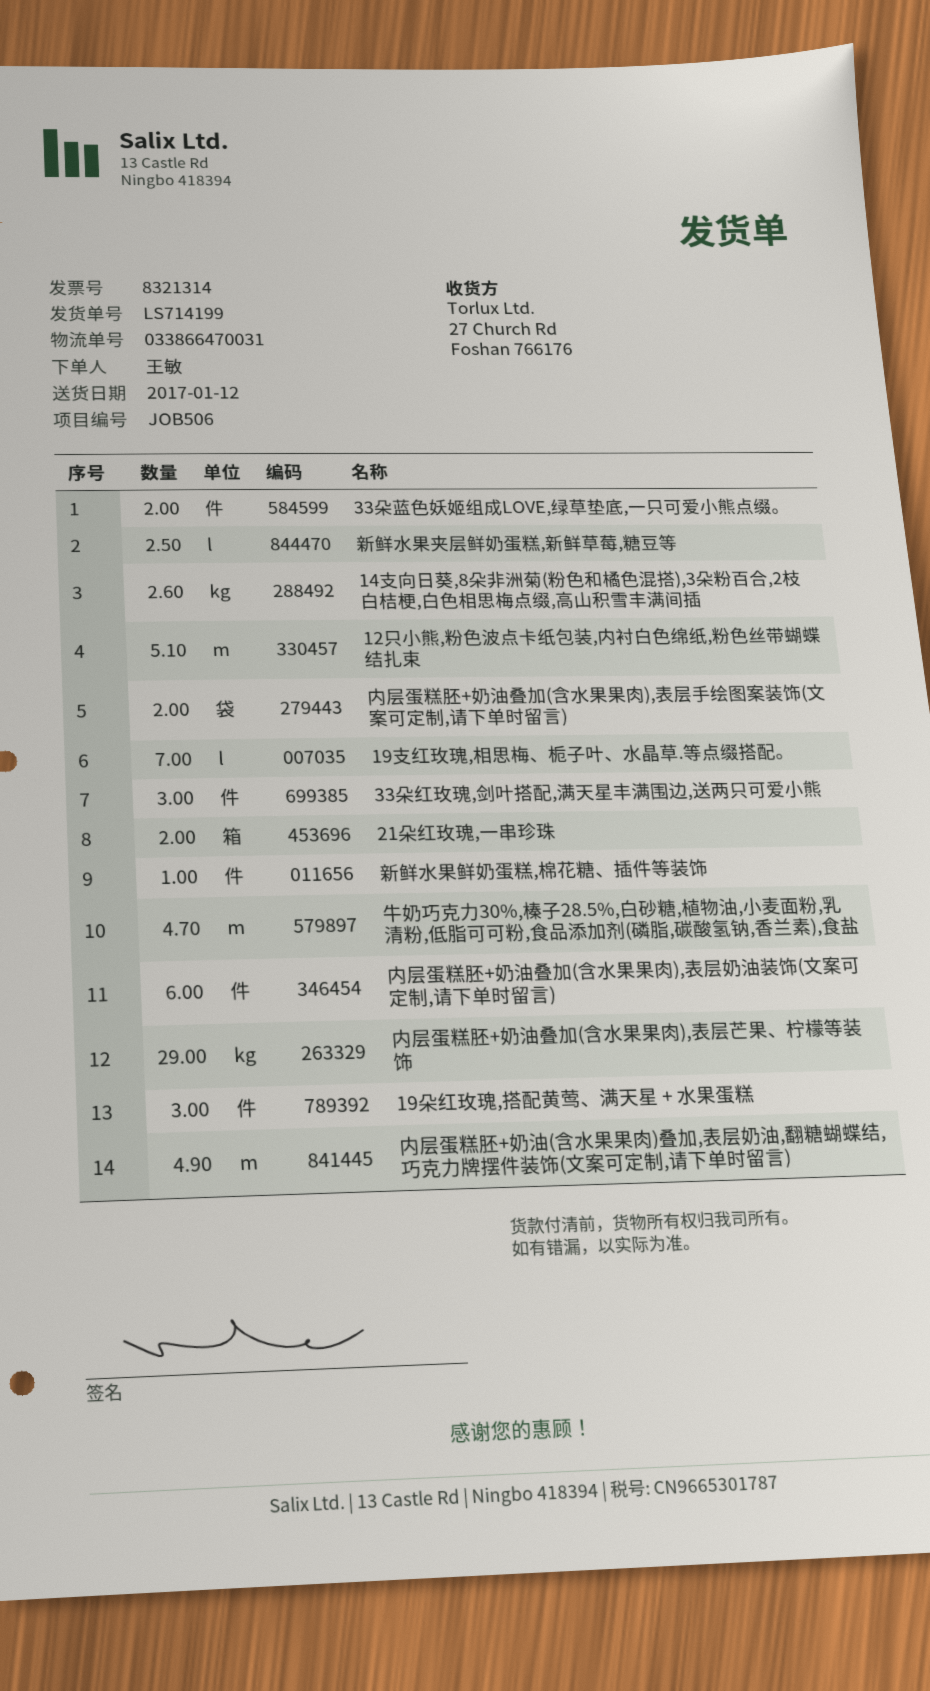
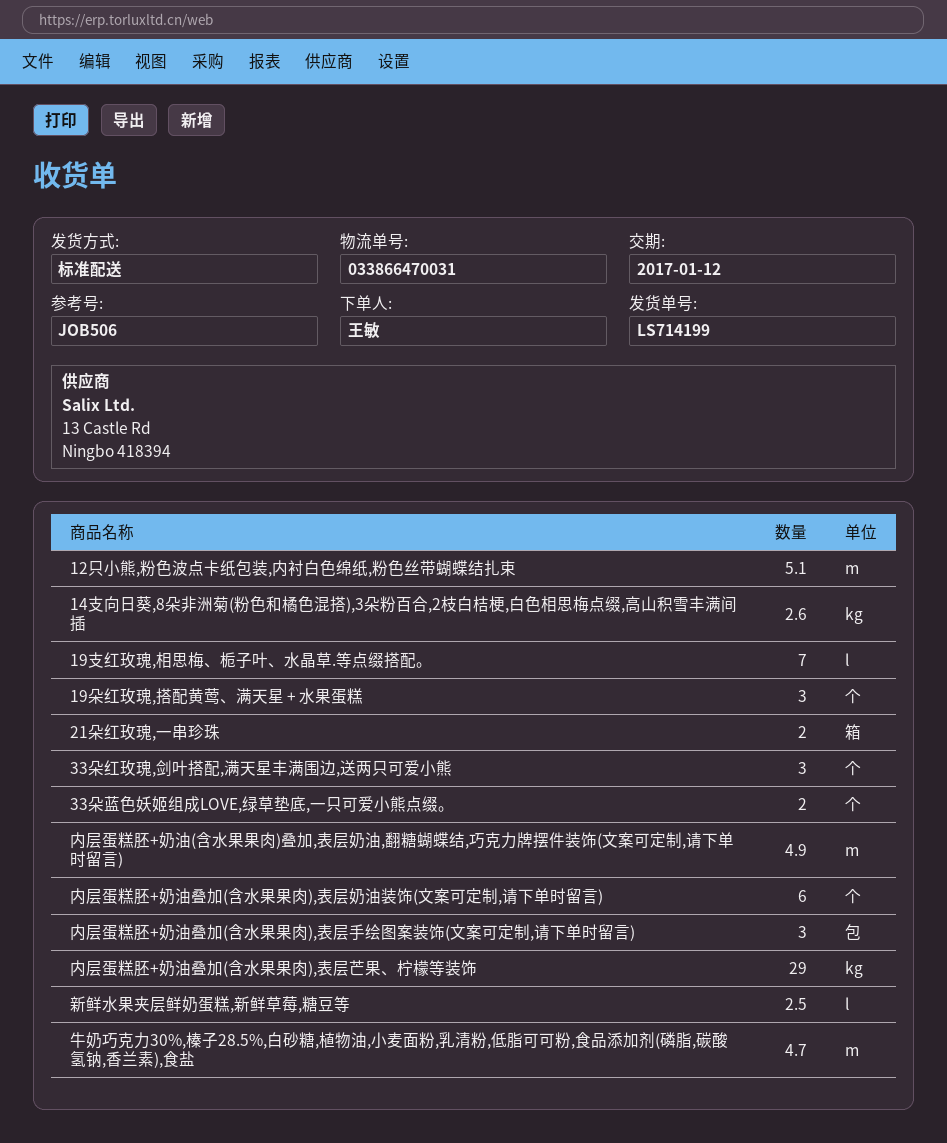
内层蛋糕胚+奶油叠加(含水果果肉),表层手绘图案装饰(文案可定制,请下单时留言): 2 -> 3
新鲜水果鲜奶蛋糕,棉花糖、插件等装饰: 1 -> none

